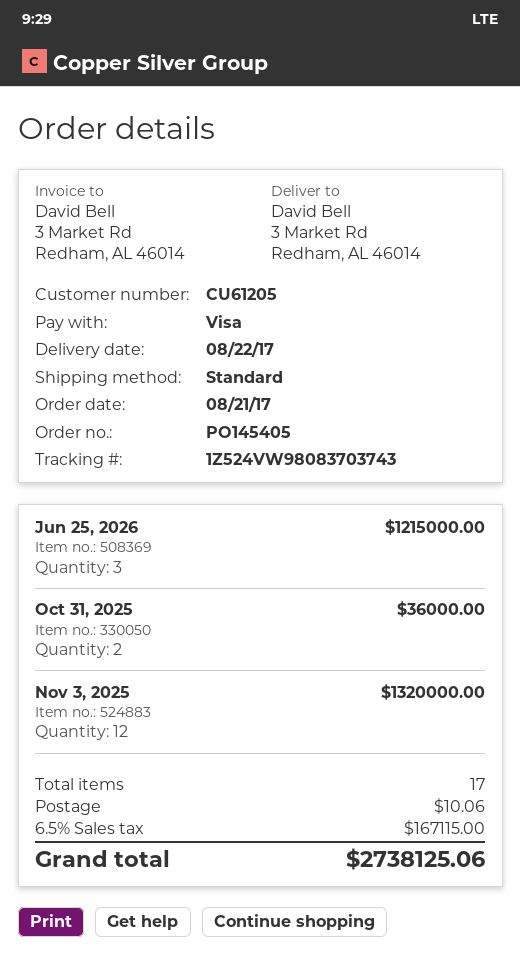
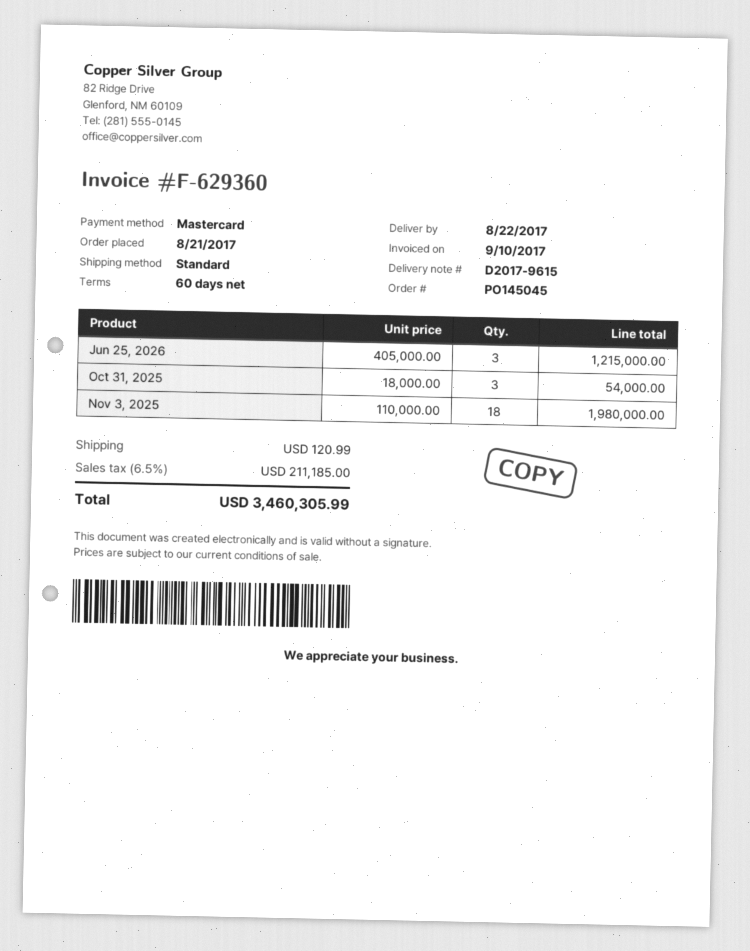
order number: PO145405 -> PO145045
payment method: Visa -> Mastercard
Oct 31, 2025: 2 for 36000.00 -> 3 for 54000.00
Nov 3, 2025: 12 for 1320000.00 -> 18 for 1980000.00
shipping: 10.06 -> 120.99
tax: 6.5% = 167115.00 -> 6.5% = 211185.00
total: 2738125.06 -> 3460305.99

